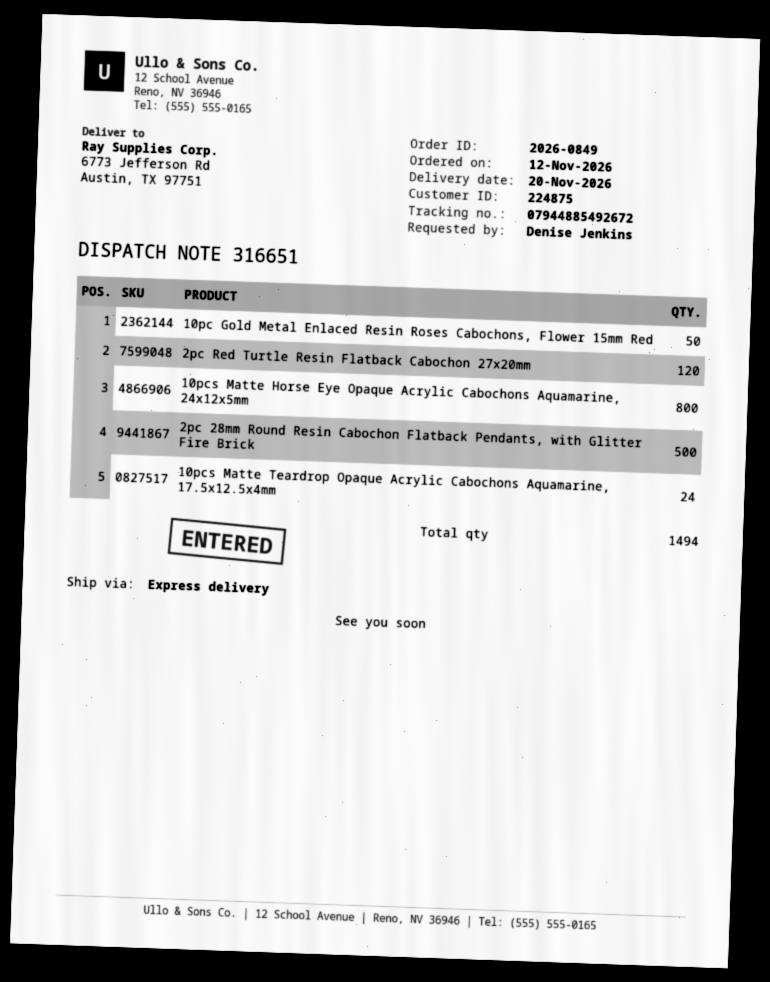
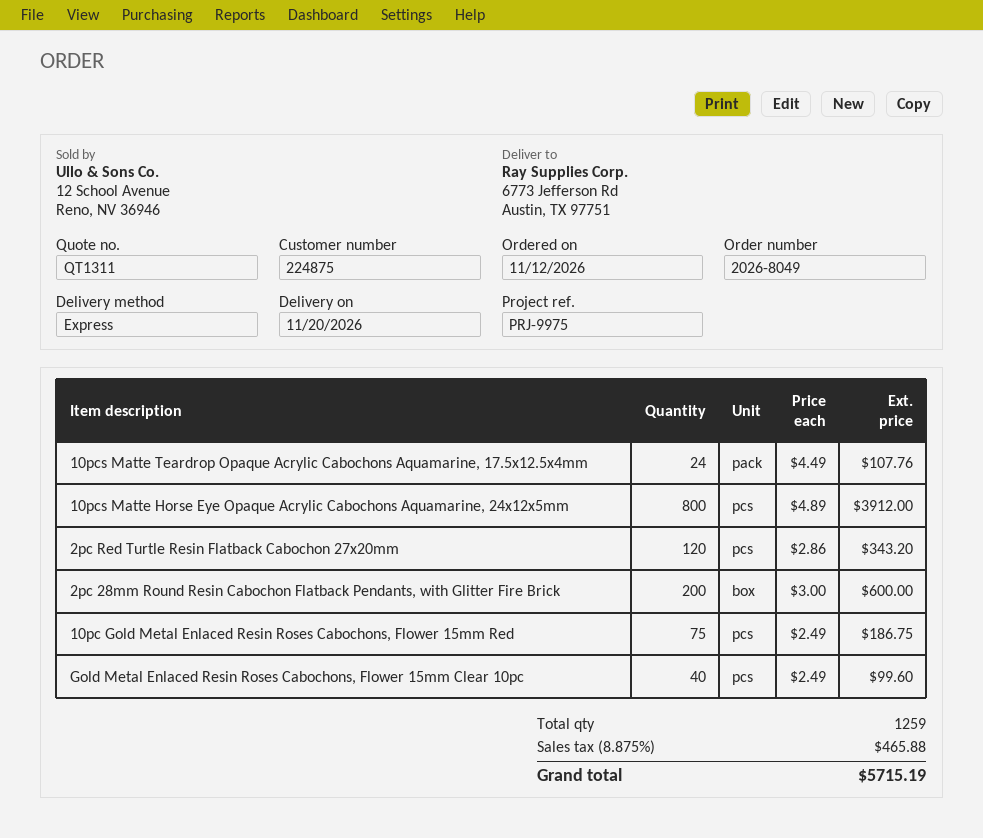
order number: 2026-0849 -> 2026-8049
10pc Gold Metal Enlaced Resin Roses Cabochons, Flower 15mm Red: 50 -> 75
2pc 28mm Round Resin Cabochon Flatback Pendants, with Glitter Fire Brick: 500 -> 200
Gold Metal Enlaced Resin Roses Cabochons, Flower 15mm Clear 10pc: none -> 40
total quantity: 1494 -> 1259

